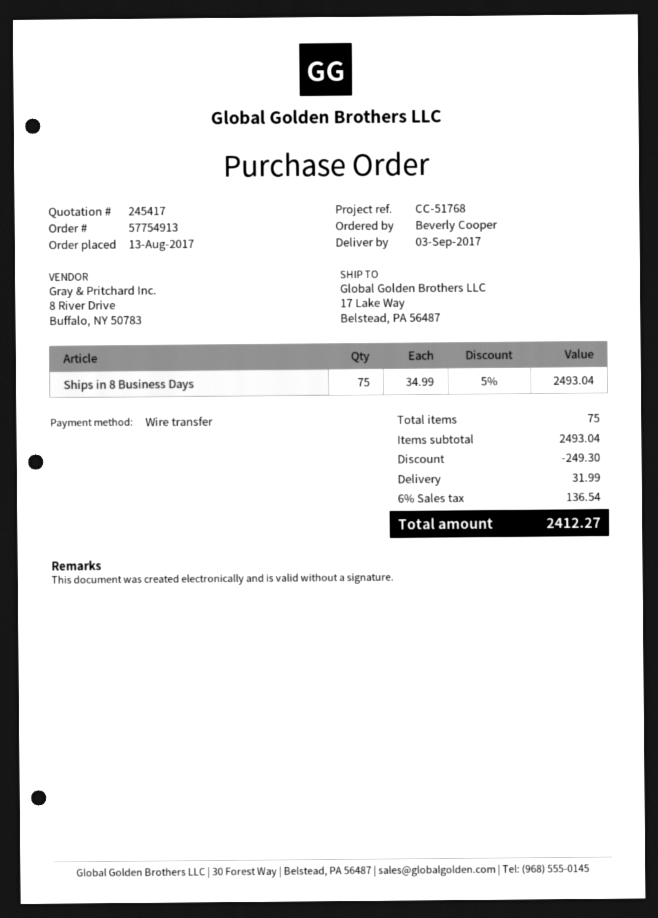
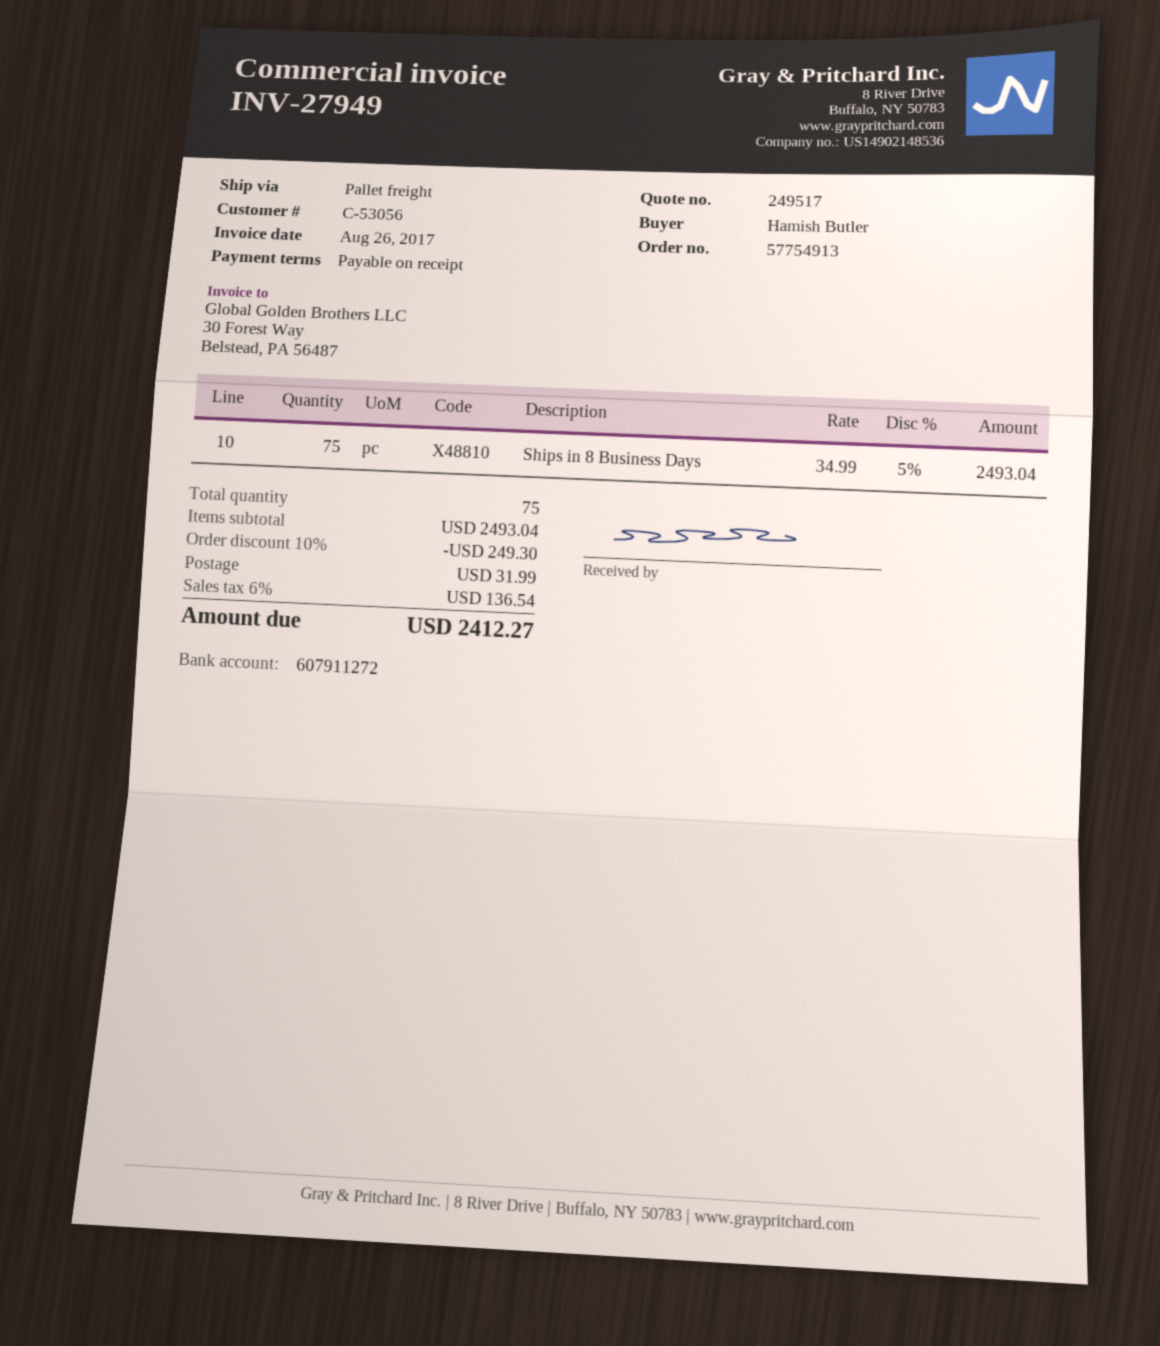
quote number: 245417 -> 249517
ordered by: Beverly Cooper -> Hamish Butler

